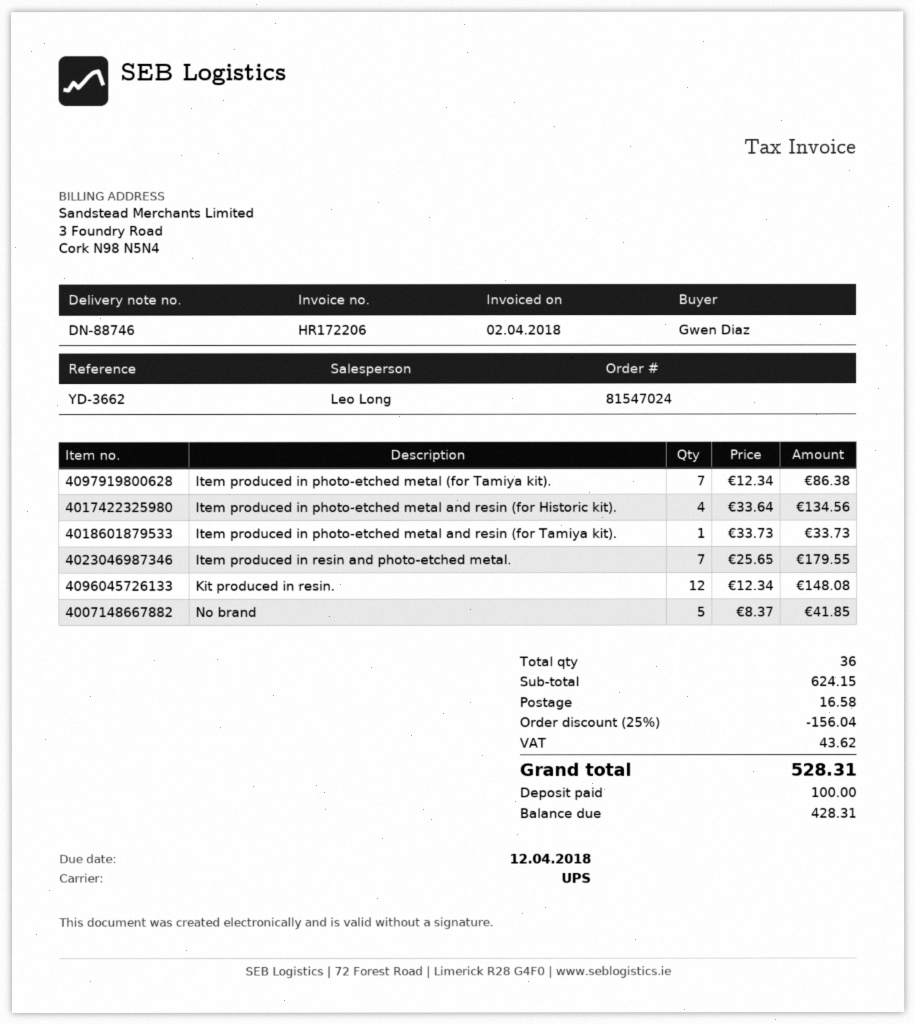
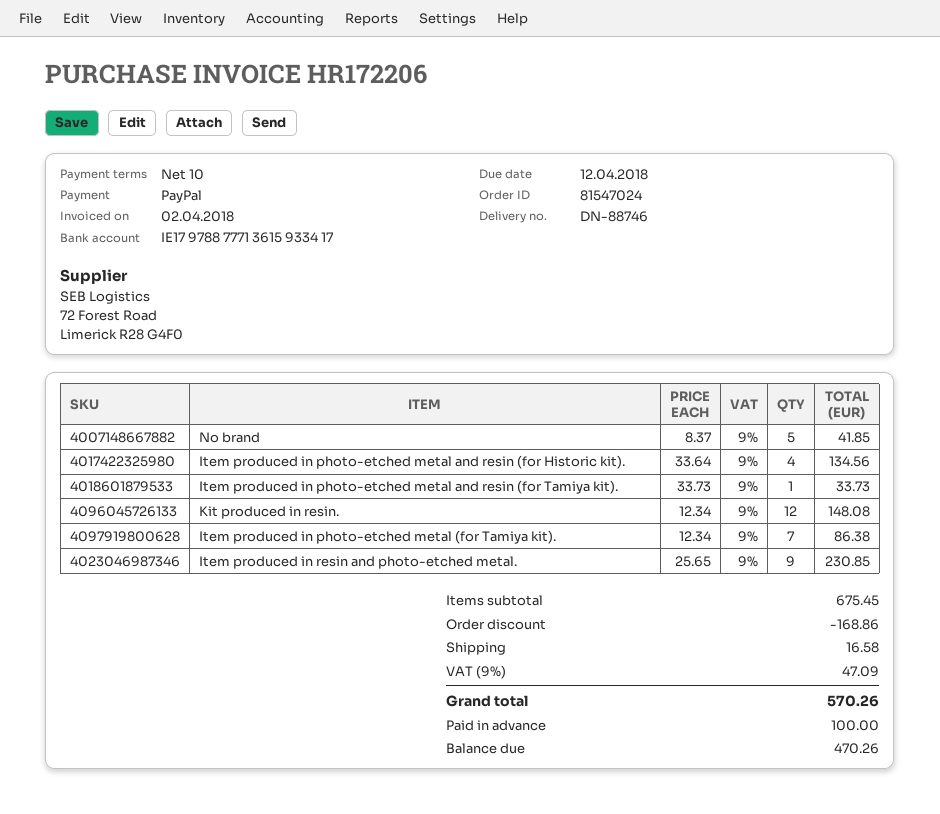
Item produced in resin and photo-etched metal.: 7 x 25.65 = 179.55 -> 9 x 25.65 = 230.85
subtotal: 624.15 -> 675.45
discount: 156.04 -> 168.86
tax: 43.62 -> 47.09
total: 528.31 -> 570.26
balance: 428.31 -> 470.26

